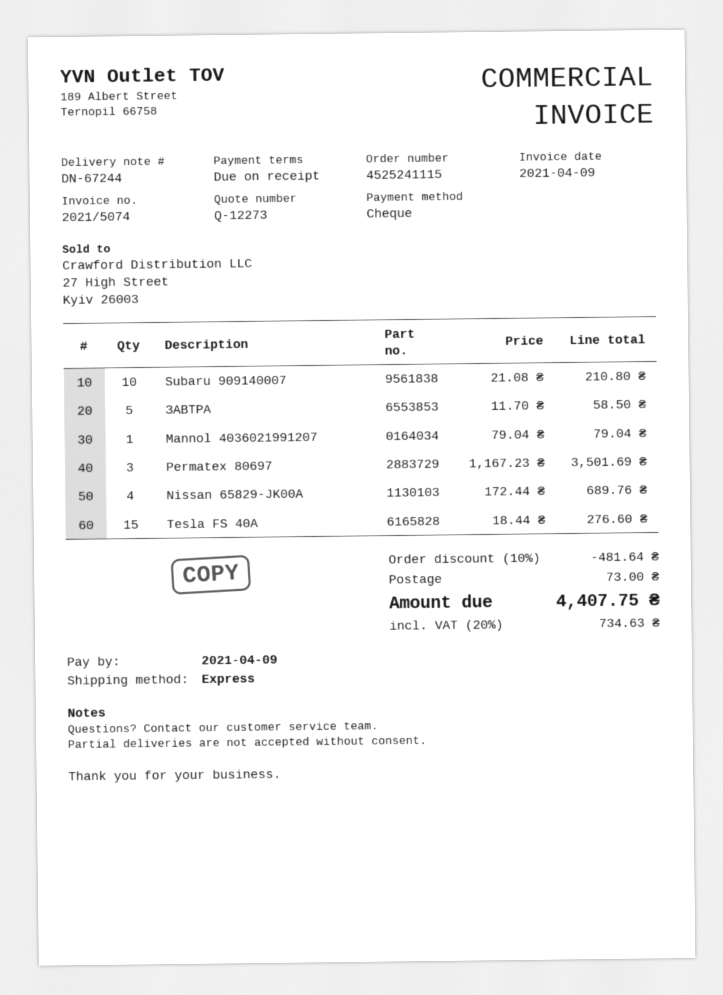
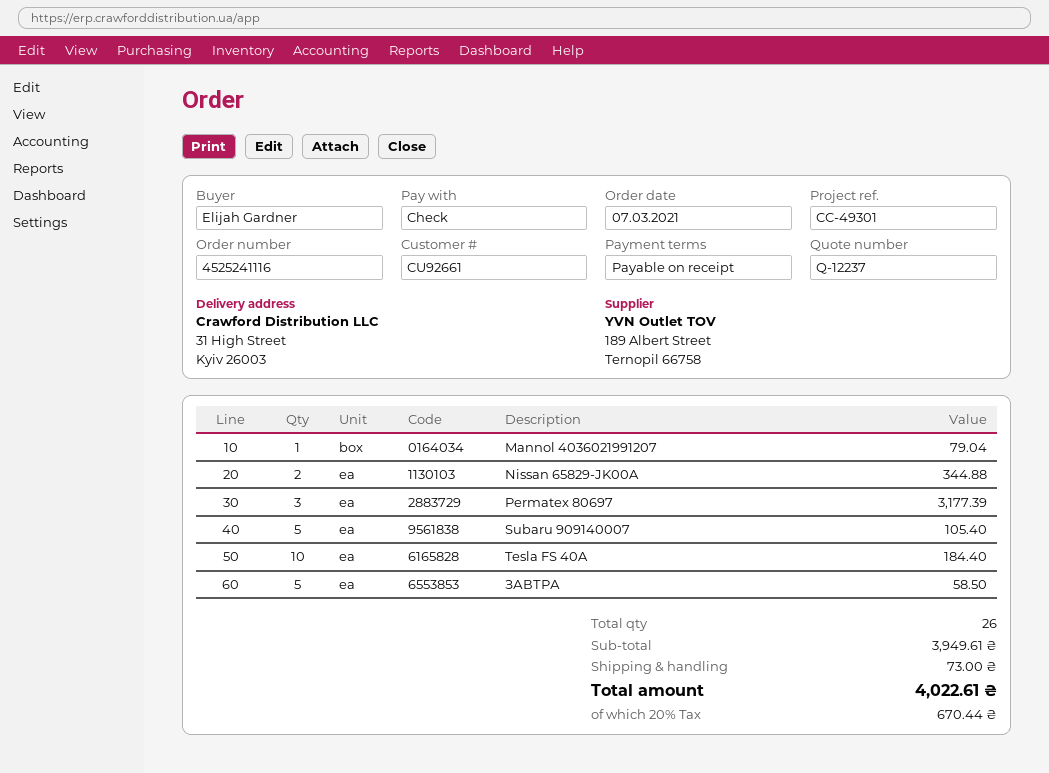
quote number: Q-12273 -> Q-12237
order number: 4525241115 -> 4525241116
Subaru 909140007: 10 for 210.80 -> 5 for 105.40
Permatex 80697: 3 for 3501.69 -> 3 for 3177.39
Nissan 65829-JK00A: 4 for 689.76 -> 2 for 344.88
Tesla FS 40A: 15 for 276.60 -> 10 for 184.40
discount: 10% = 481.64 -> none
tax: 20% = 734.63 -> 20% = 670.44
total: 4407.75 -> 4022.61

